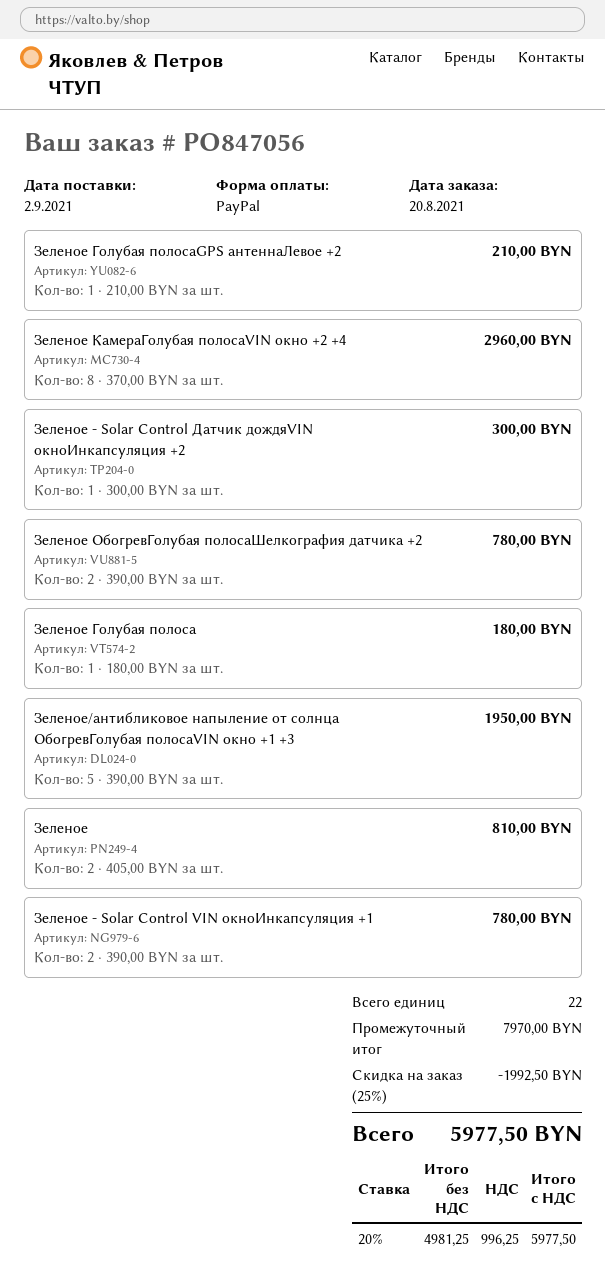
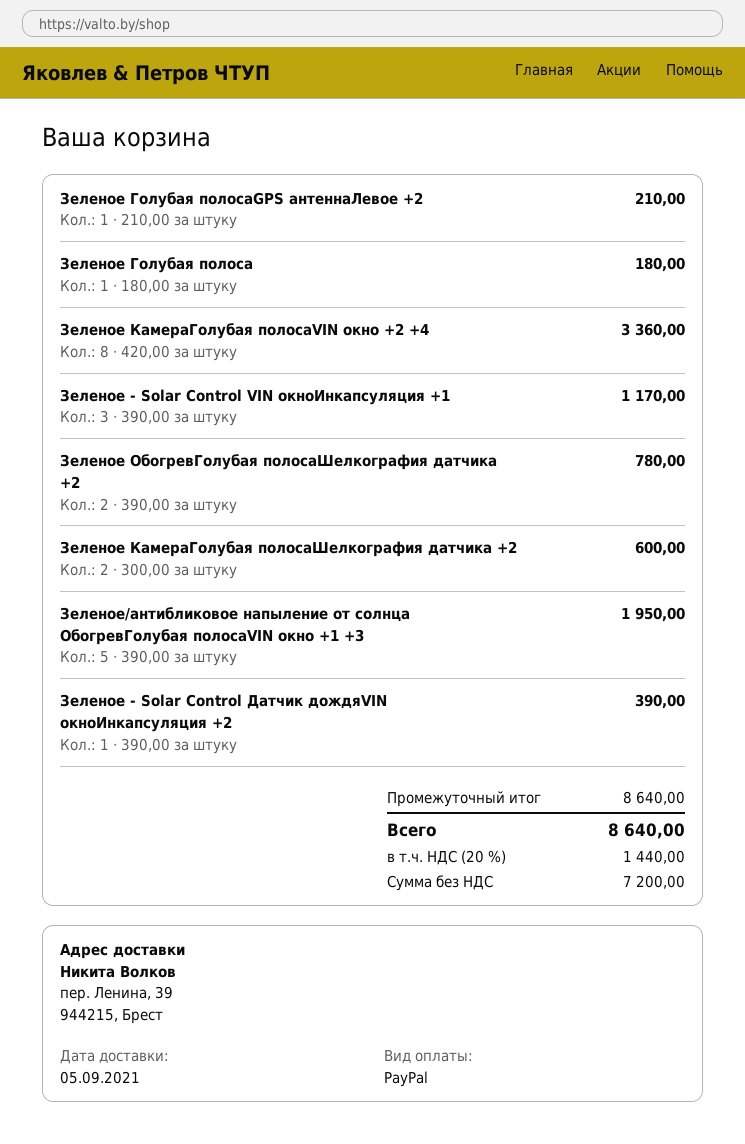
delivery date: 2021-09-02 -> 2021-09-05
Зеленое КамераГолубая полосаVIN окно +2 +4: 8 x 370.00 = 2960.00 -> 8 x 420.00 = 3360.00
Зеленое - Solar Control Датчик дождяVIN окноИнкапсуляция +2: 1 x 300.00 = 300.00 -> 1 x 390.00 = 390.00
Зеленое: 2 x 405.00 = 810.00 -> none
Зеленое - Solar Control VIN окноИнкапсуляция +1: 2 x 390.00 = 780.00 -> 3 x 390.00 = 1170.00
Зеленое КамераГолубая полосаШелкография датчика +2: none -> 2 x 300.00 = 600.00
subtotal: 7970.00 -> 8640.00
discount: 25% = 1992.50 -> none
net: 4981.25 -> 7200.00
tax: 20% = 996.25 -> 20% = 1440.00
total: 5977.50 -> 8640.00

